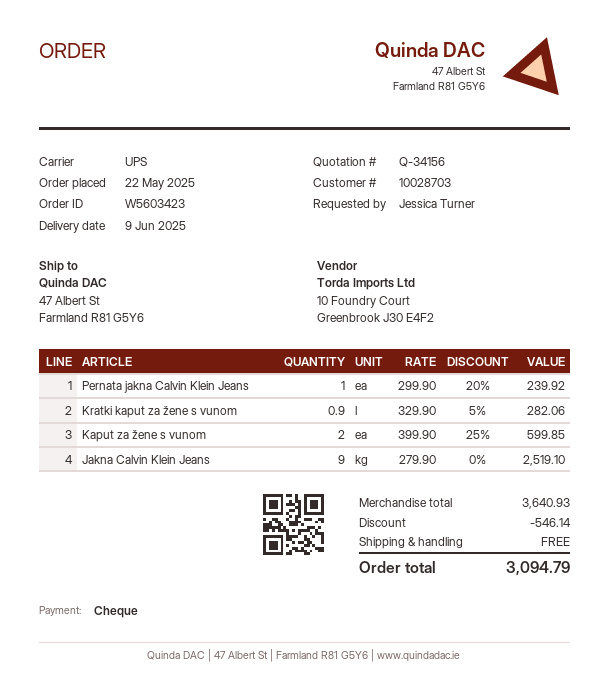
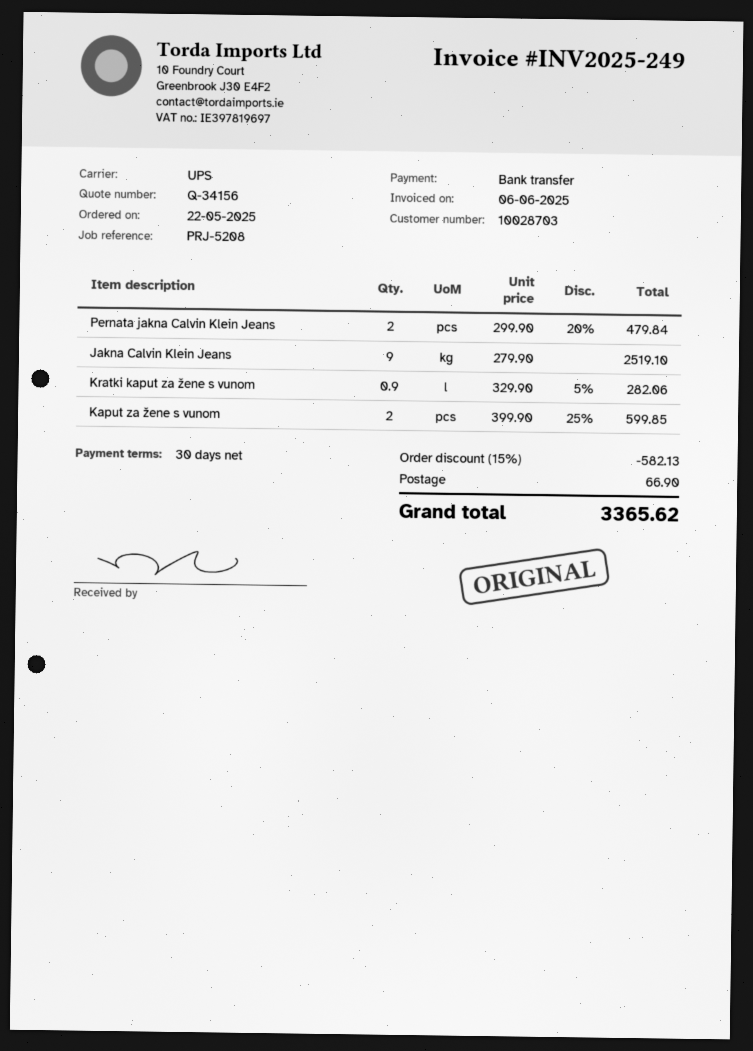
payment method: cheque -> bank transfer
Pernata jakna Calvin Klein Jeans: 1 x 299.90 - 20% = 239.92 -> 2 x 299.90 - 20% = 479.84
discount: 546.14 -> 582.13
shipping: 0.00 -> 66.90
total: 3094.79 -> 3365.62

